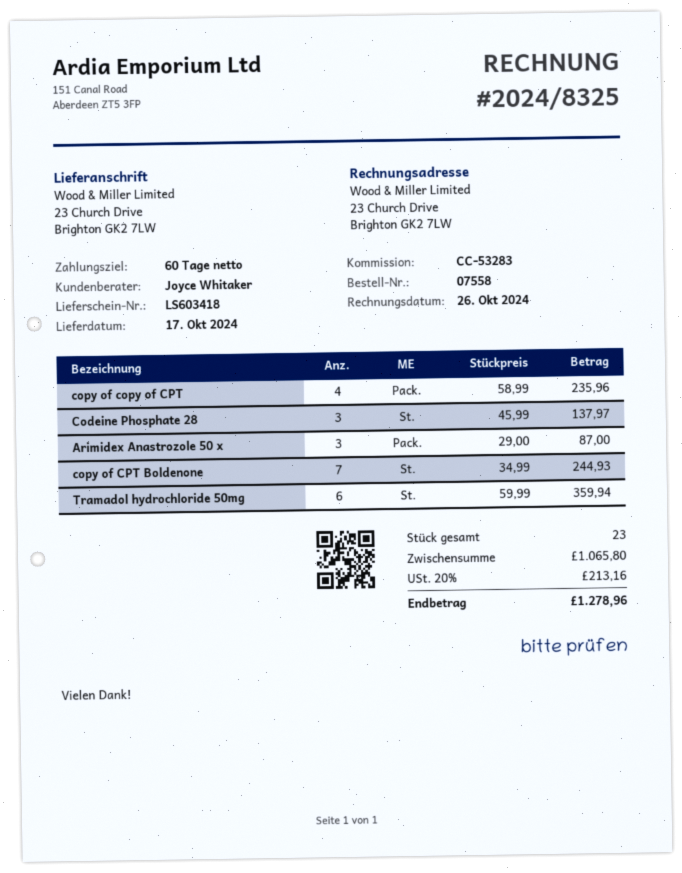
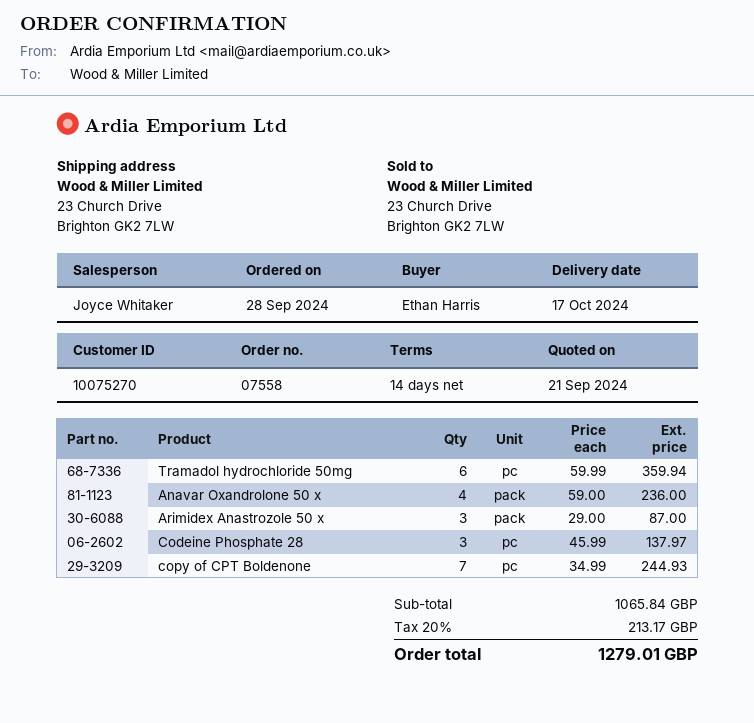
payment terms: 60 days -> 14 days
copy of copy of CPT: 4 x 58.99 = 235.96 -> none
Anavar Oxandrolone 50 x: none -> 4 x 59.00 = 236.00
subtotal: 1065.80 -> 1065.84
tax: 20% = 213.16 -> 20% = 213.17
total: 1278.96 -> 1279.01

